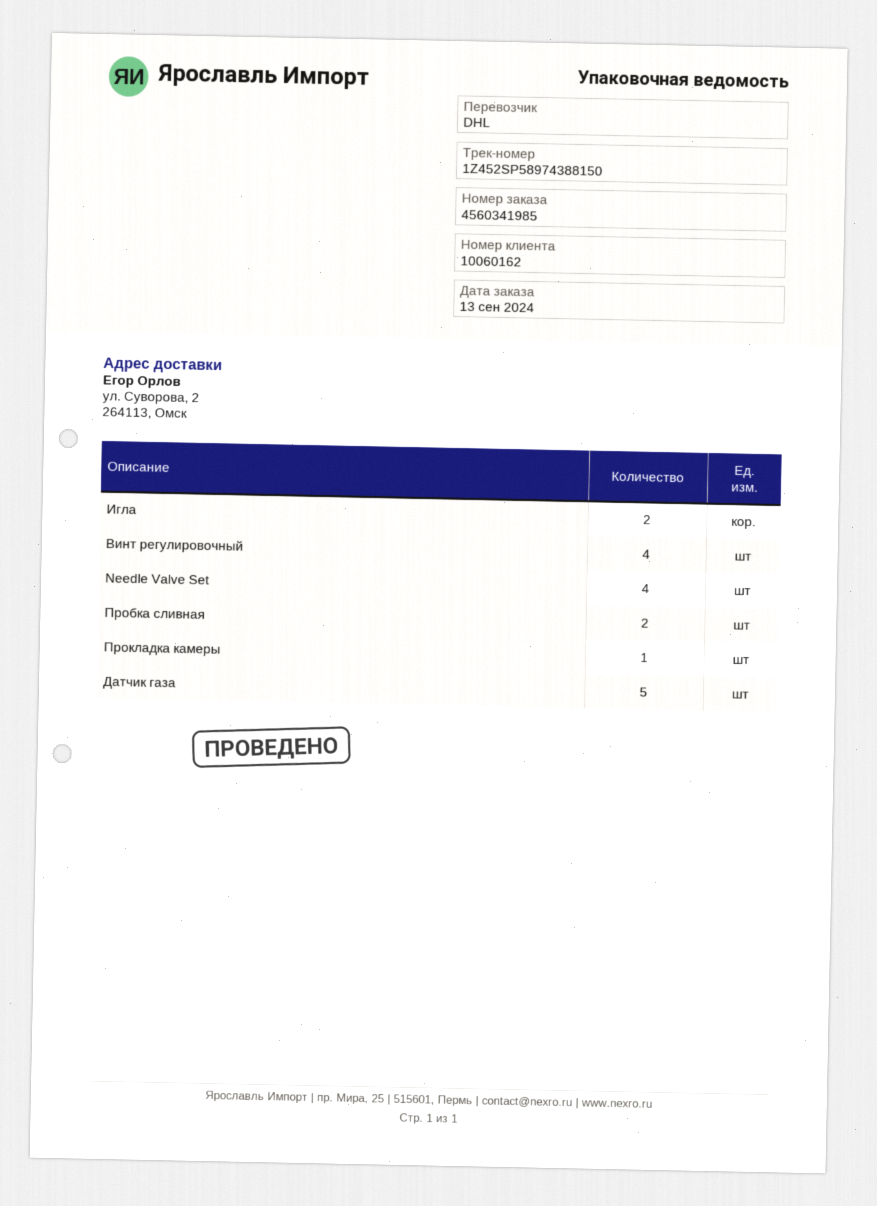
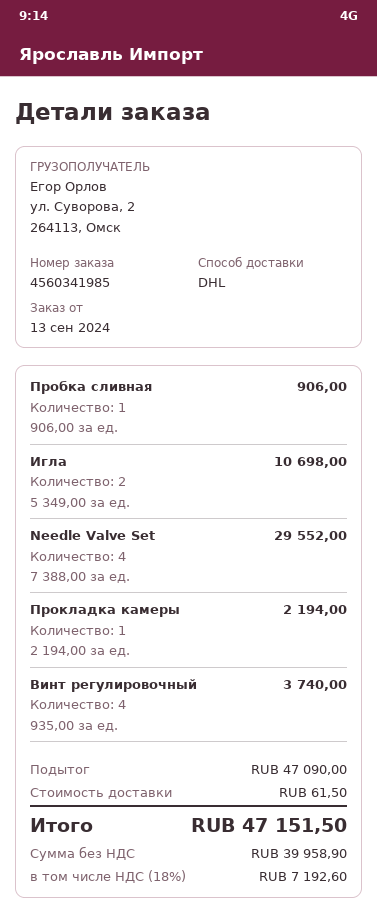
Пробка сливная: 2 -> 1
Датчик газа: 5 -> none

